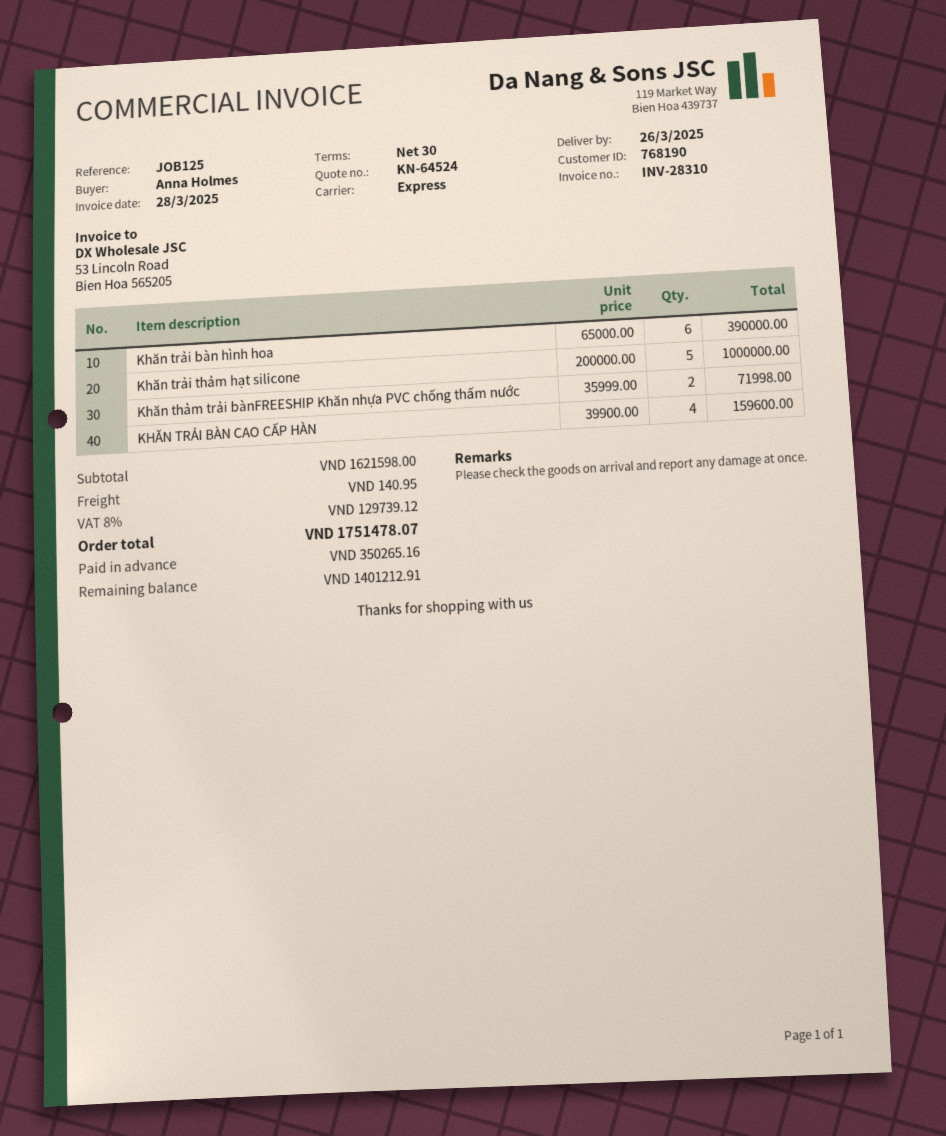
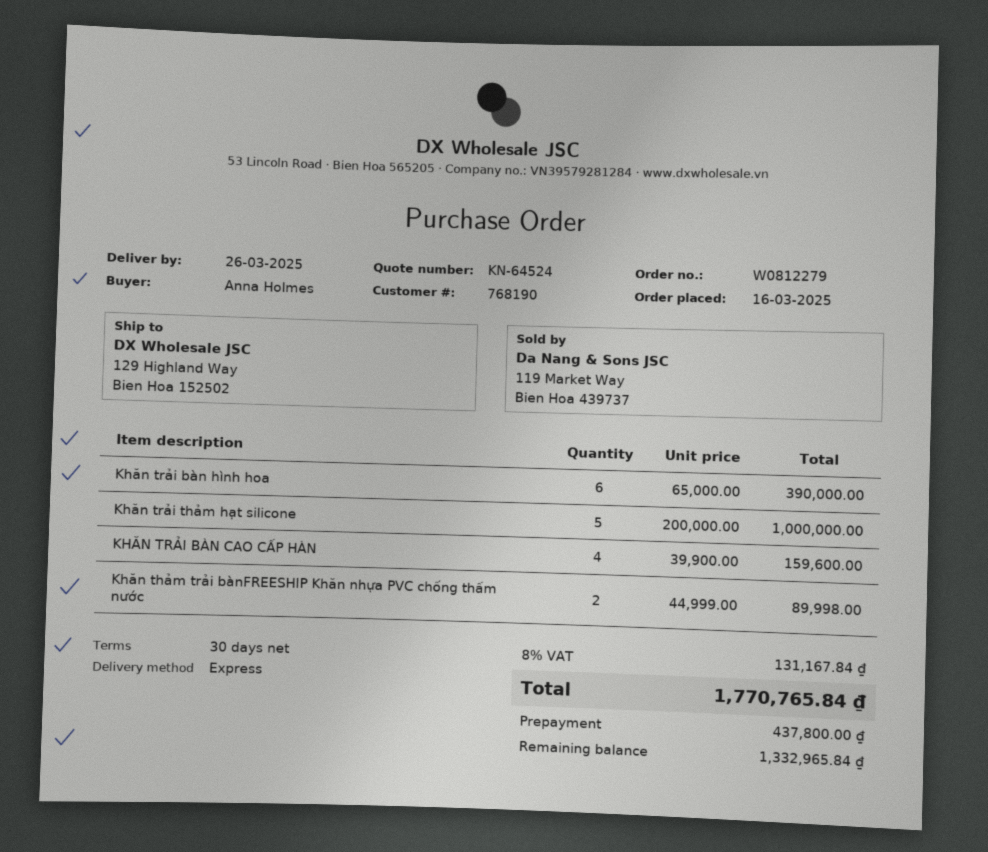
Khăn thảm trải bànFREESHIP Khăn nhựa PVC chống thấm nước: 2 x 35999.00 = 71998.00 -> 2 x 44999.00 = 89998.00
shipping: 140.95 -> none
tax: 8% = 129739.12 -> 8% = 131167.84
total: 1751478.07 -> 1770765.84
deposit: 350265.16 -> 437800.00
balance: 1401212.91 -> 1332965.84

